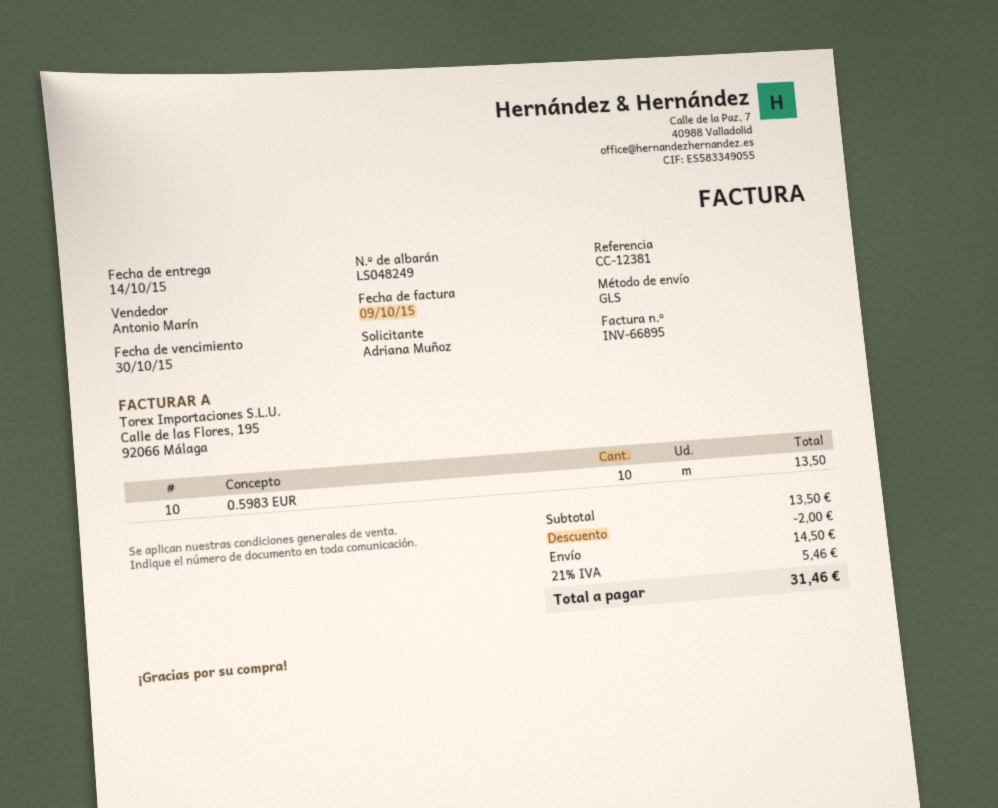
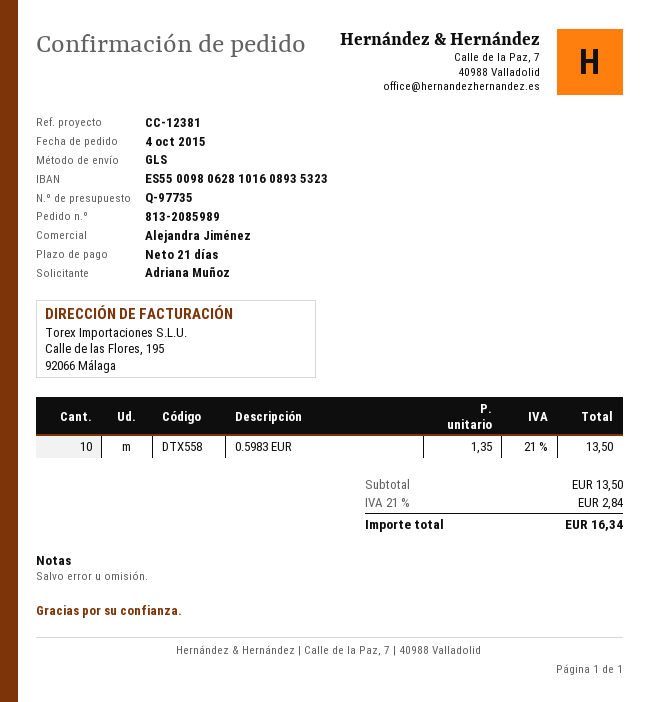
sales rep: Antonio Marín -> Alejandra Jiménez
discount: 2.00 -> none
shipping: 14.50 -> none
tax: 21% = 5.46 -> 21% = 2.84
total: 31.46 -> 16.34

